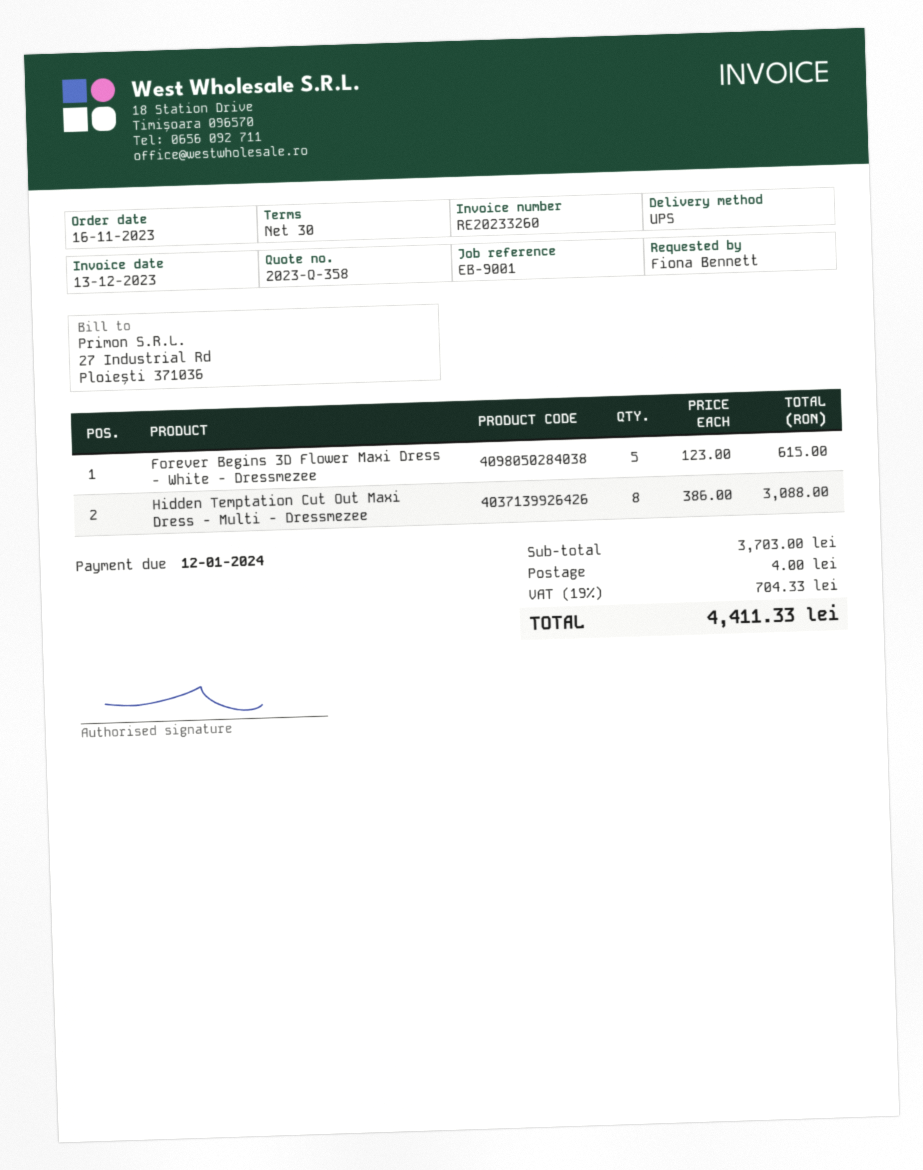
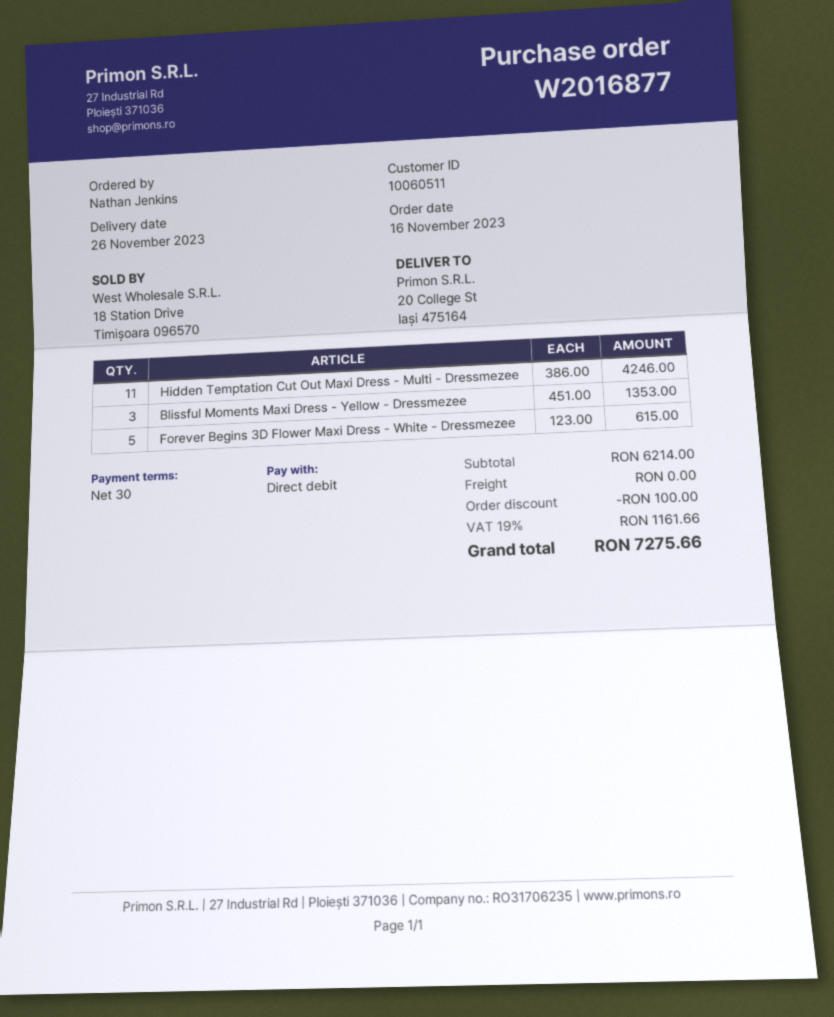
ordered by: Fiona Bennett -> Nathan Jenkins
Hidden Temptation Cut Out Maxi Dress - Multi - Dressmezee: 8 x 386.00 = 3088.00 -> 11 x 386.00 = 4246.00
Blissful Moments Maxi Dress - Yellow - Dressmezee: none -> 3 x 451.00 = 1353.00
subtotal: 3703.00 -> 6214.00
discount: none -> 100.00
shipping: 4.00 -> 0.00
tax: 19% = 704.33 -> 19% = 1161.66
total: 4411.33 -> 7275.66

